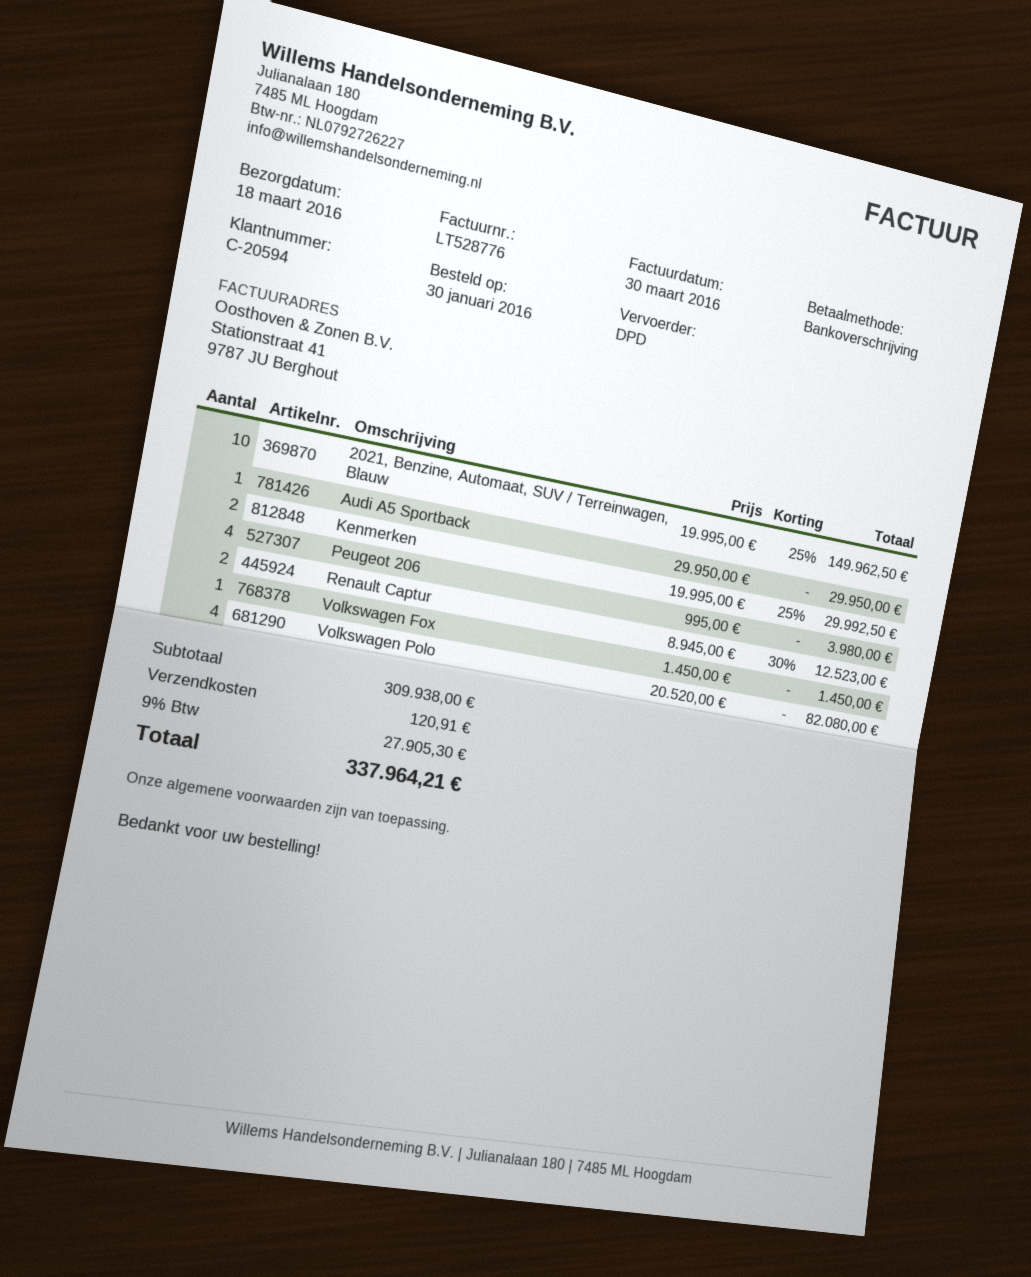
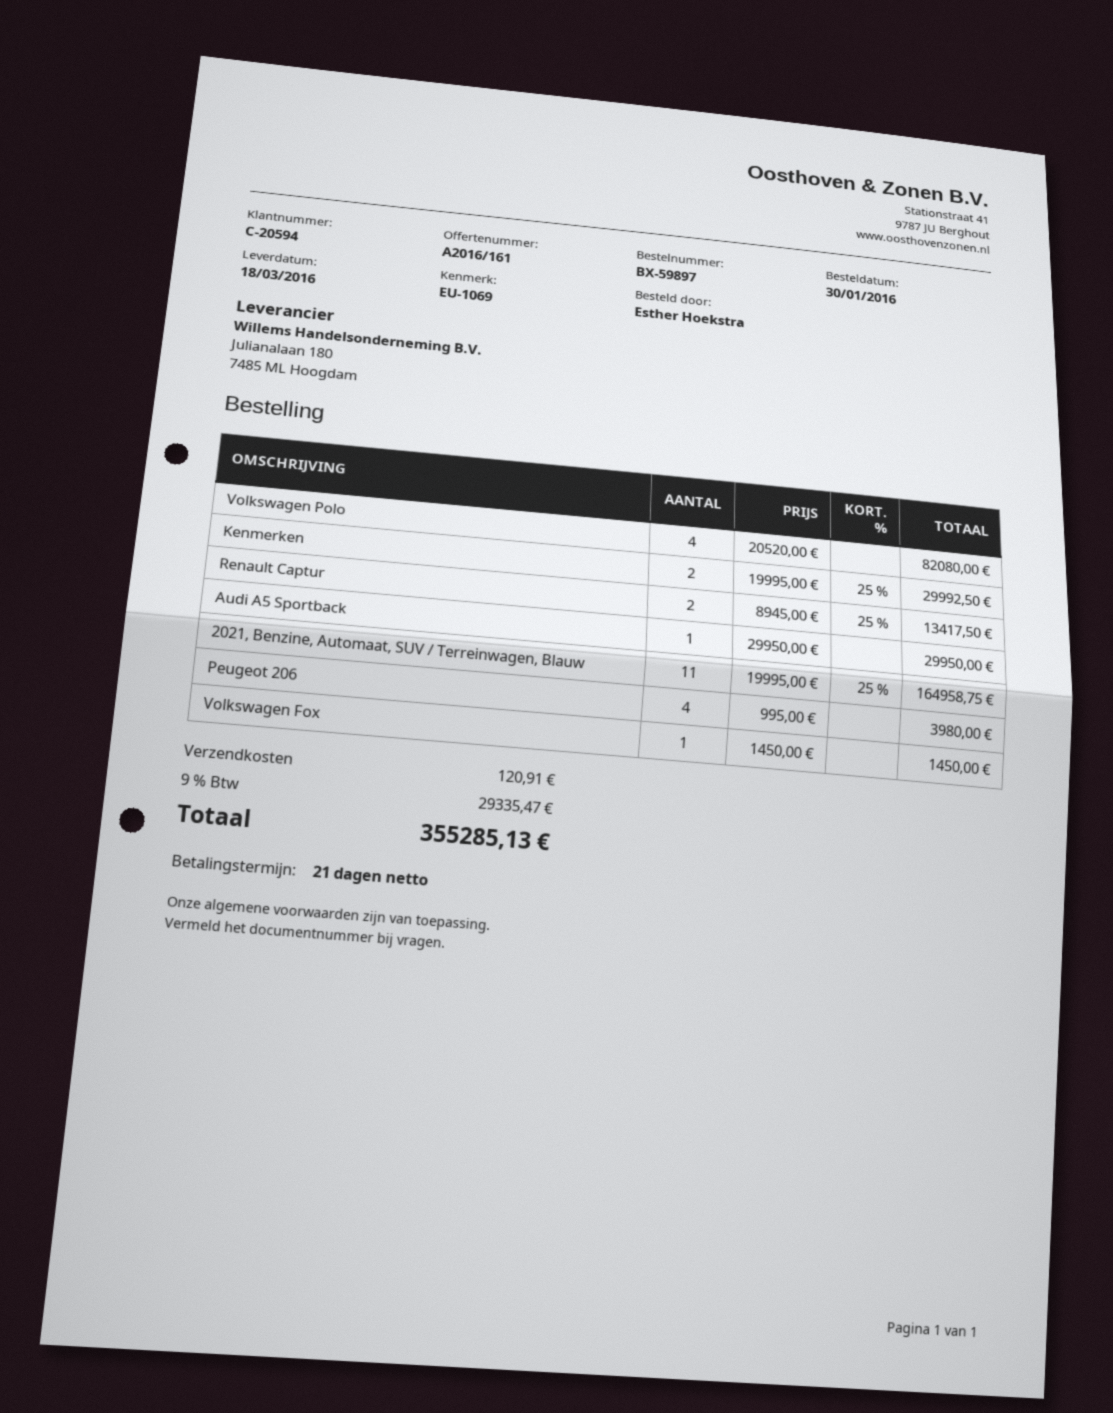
2021, Benzine, Automaat, SUV / Terreinwagen, Blauw: 10 x 19995.00 - 25% = 149962.50 -> 11 x 19995.00 - 25% = 164958.75
Renault Captur: 2 x 8945.00 - 30% = 12523.00 -> 2 x 8945.00 - 25% = 13417.50
tax: 9% = 27905.30 -> 9% = 29335.47
total: 337964.21 -> 355285.13

